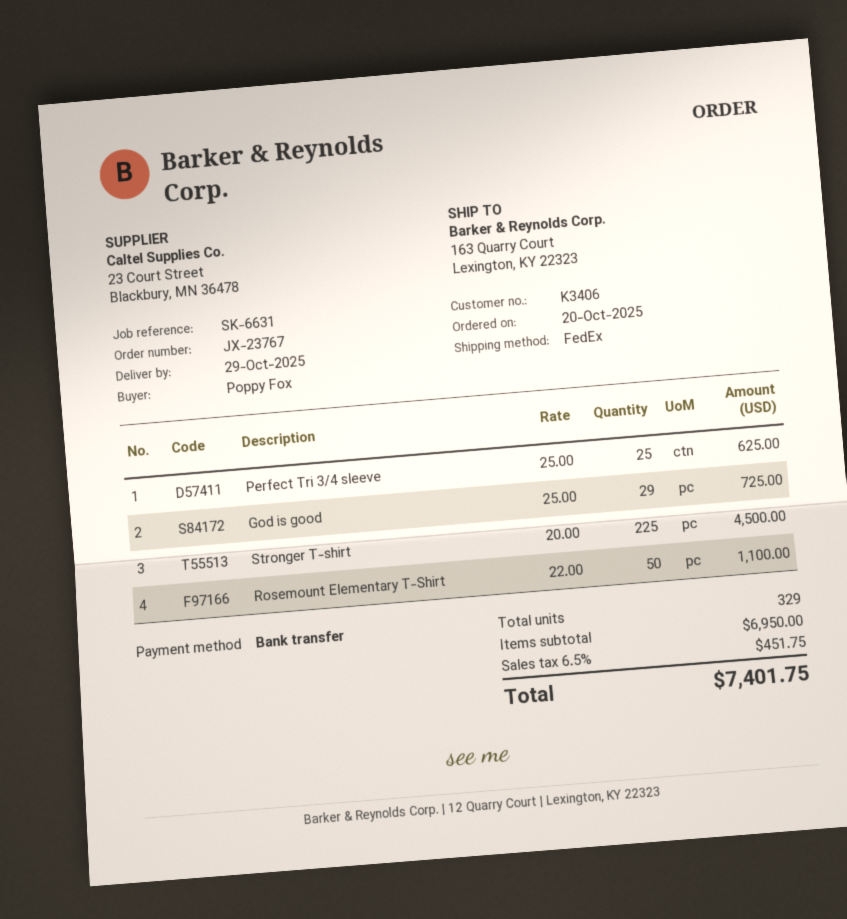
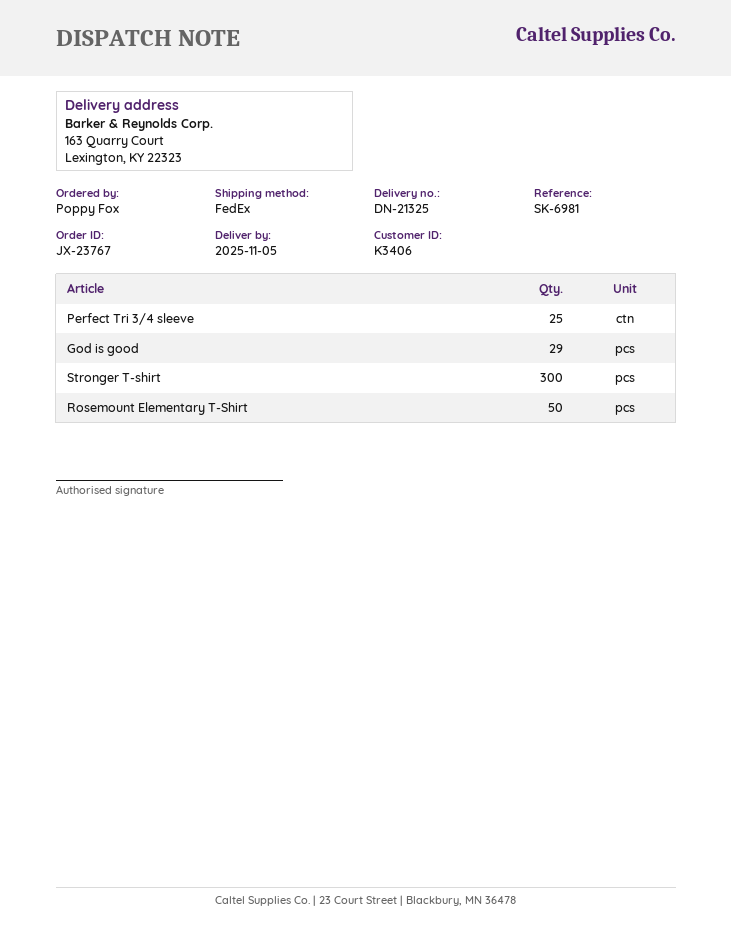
delivery date: 2025-10-29 -> 2025-11-05
reference: SK-6631 -> SK-6981
Stronger T-shirt: 225 -> 300

